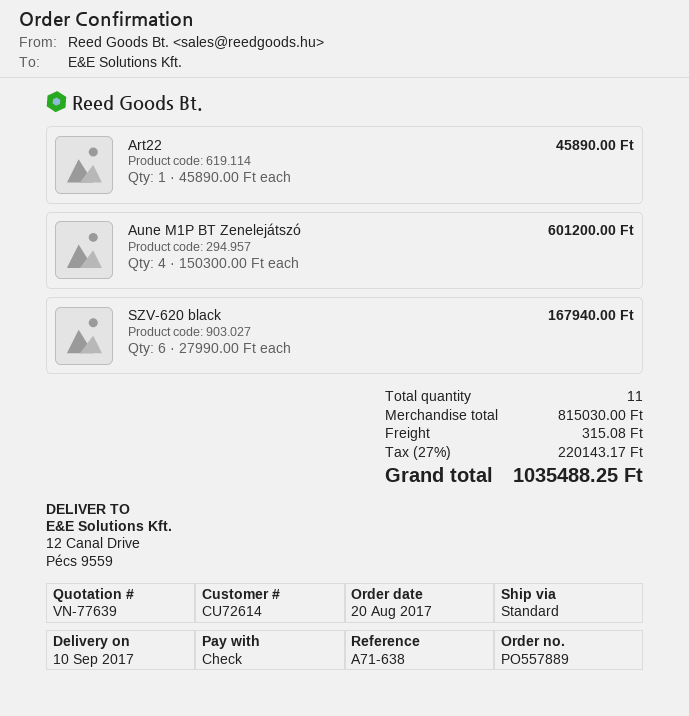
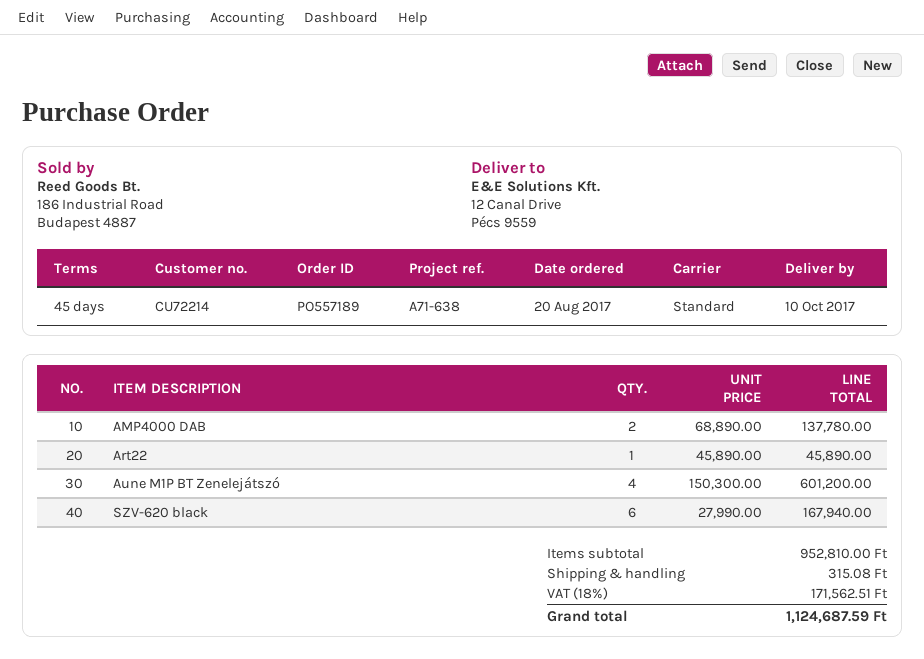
order number: PO557889 -> PO557189
delivery date: 2017-09-10 -> 2017-10-10
customer number: CU72614 -> CU72214
AMP4000 DAB: none -> 2 x 68890.00 = 137780.00
subtotal: 815030.00 -> 952810.00
tax: 27% = 220143.17 -> 18% = 171562.51
total: 1035488.25 -> 1124687.59

